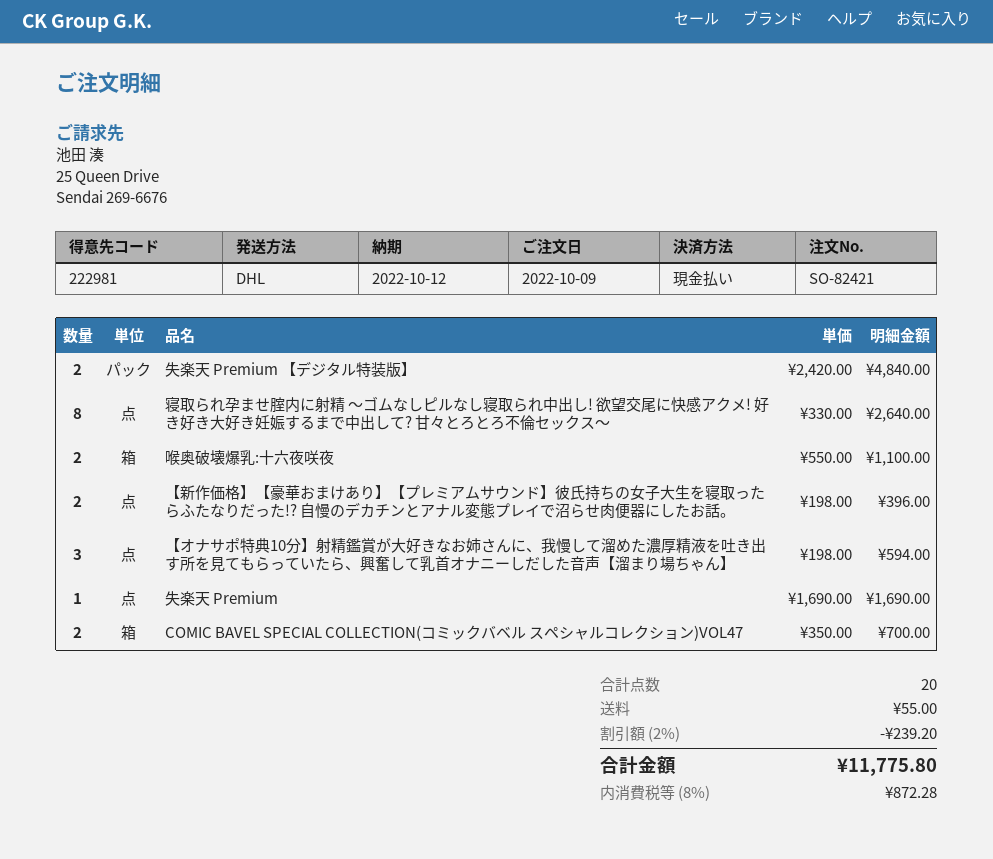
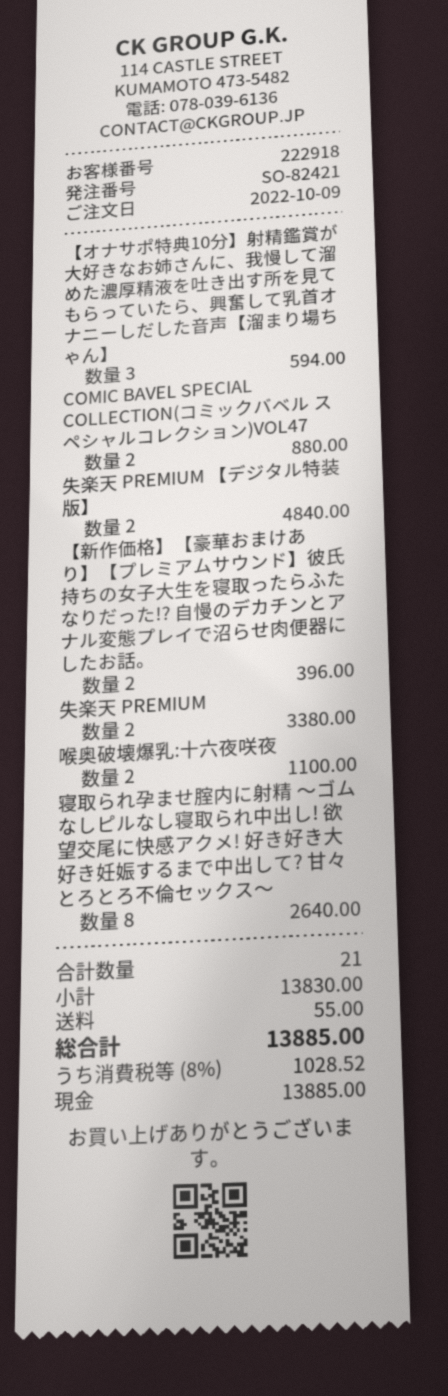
customer number: 222981 -> 222918
失楽天 Premium: 1 for 1690.00 -> 2 for 3380.00
COMIC BAVEL SPECIAL COLLECTION(コミックバベル スペシャルコレクション)VOL47: 2 for 700.00 -> 2 for 880.00
total quantity: 20 -> 21
discount: 2% = 239.20 -> none
tax: 8% = 872.28 -> 8% = 1028.52
total: 11775.80 -> 13885.00

